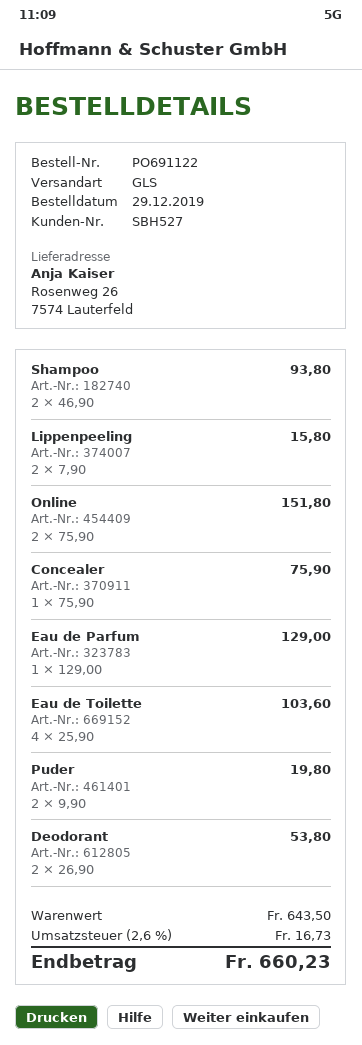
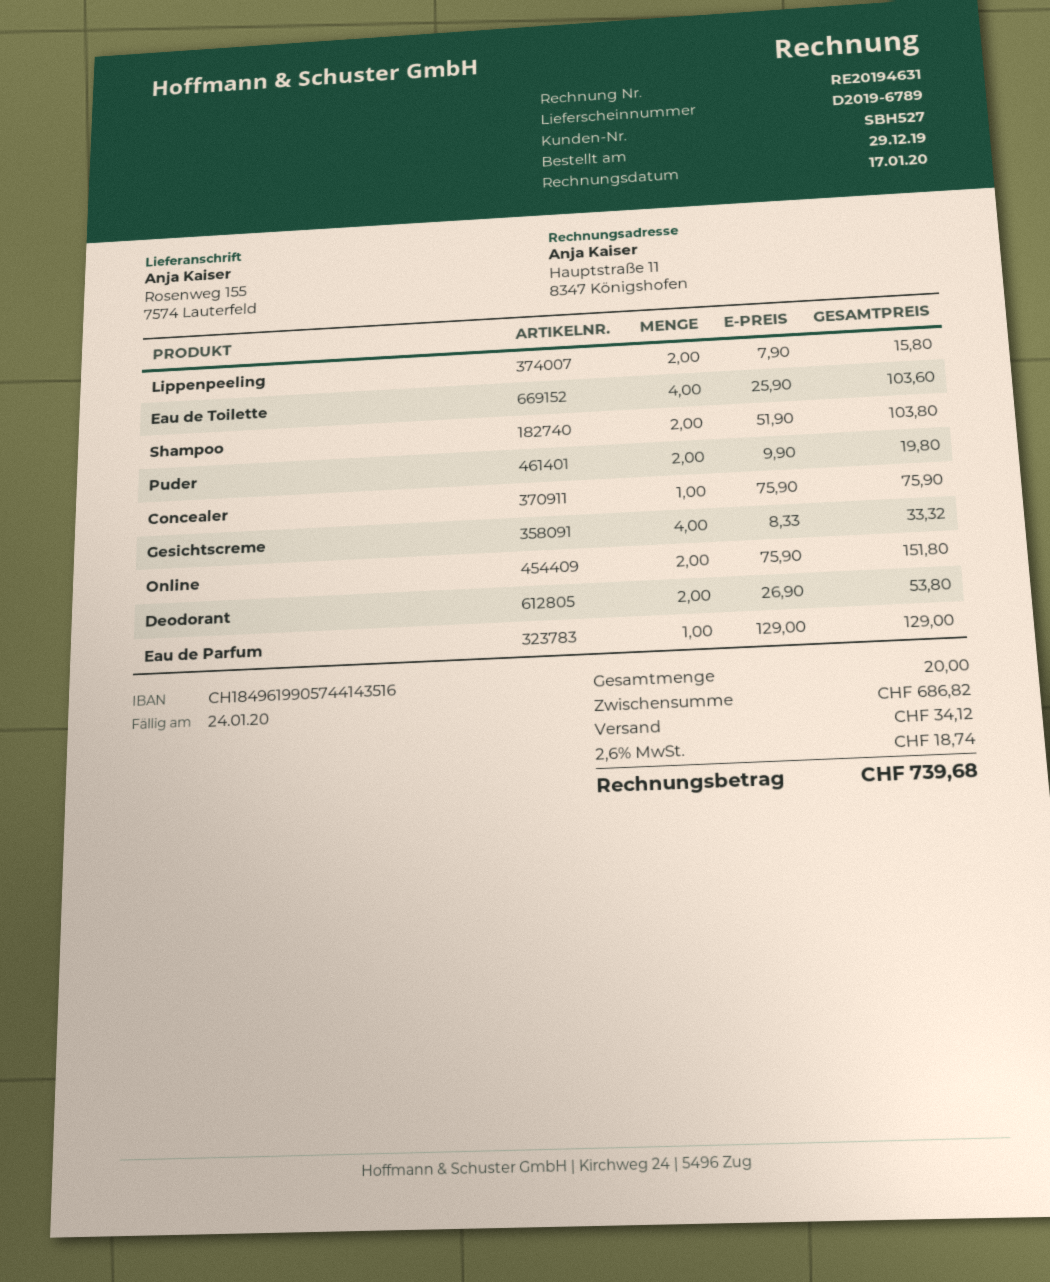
ship to: Rosenweg 26, 7574 Lauterfeld -> Rosenweg 155, 7574 Lauterfeld
Shampoo: 2 x 46.90 = 93.80 -> 2 x 51.90 = 103.80
Gesichtscreme: none -> 4 x 8.33 = 33.32
subtotal: 643.50 -> 686.82
shipping: none -> 34.12
tax: 2.6% = 16.73 -> 2.6% = 18.74
total: 660.23 -> 739.68

